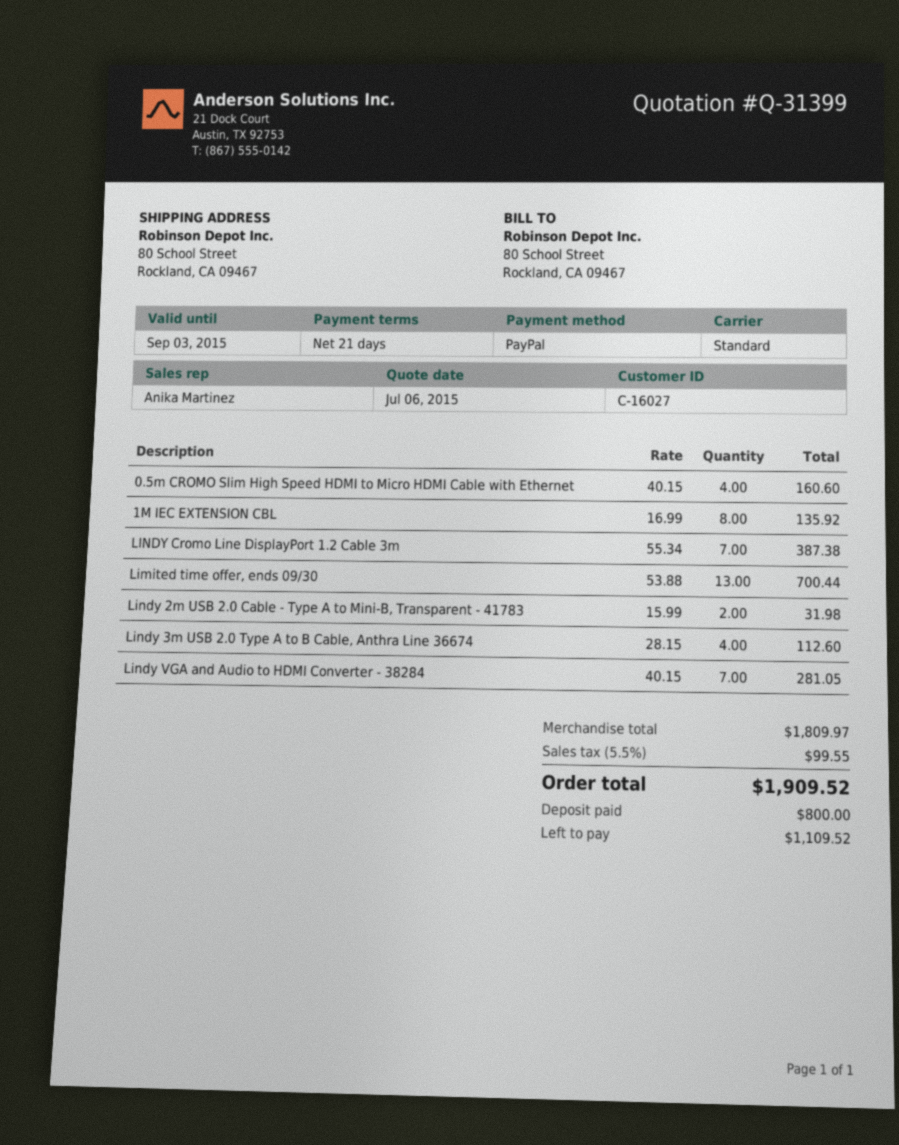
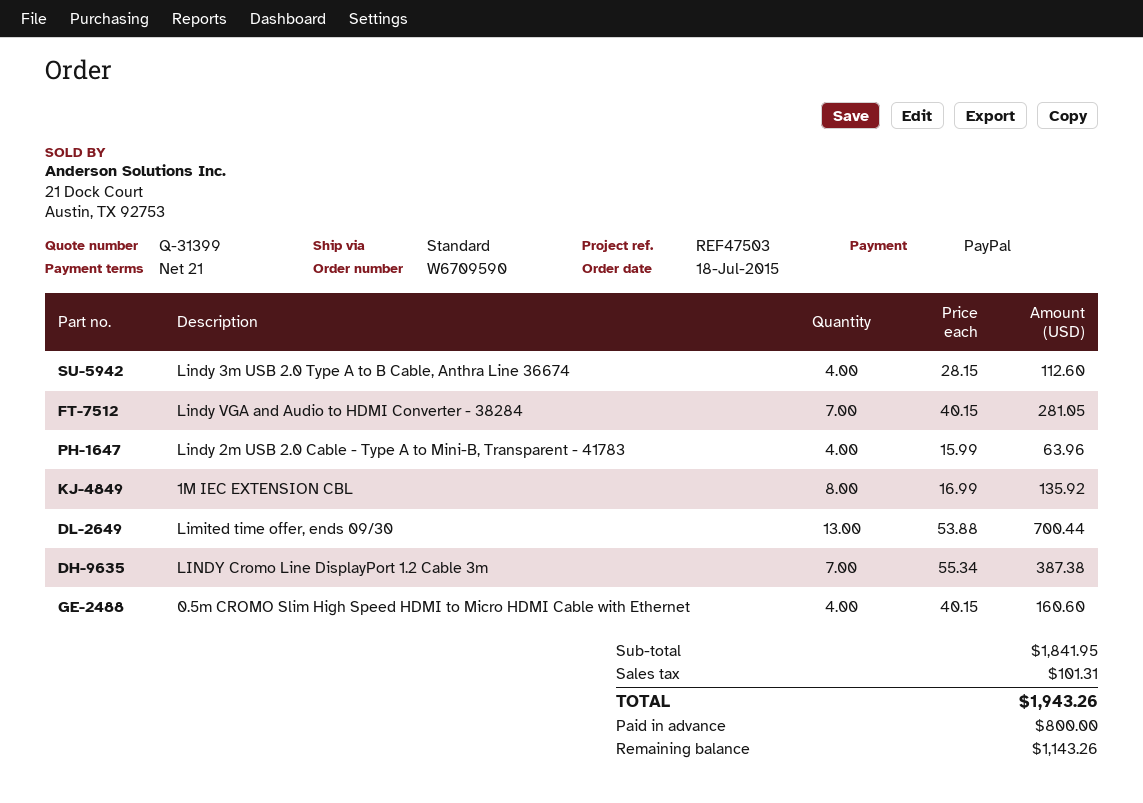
Lindy 2m USB 2.0 Cable - Type A to Mini-B, Transparent - 41783: 2 x 15.99 = 31.98 -> 4 x 15.99 = 63.96
subtotal: 1809.97 -> 1841.95
tax: 99.55 -> 101.31
total: 1909.52 -> 1943.26
balance: 1109.52 -> 1143.26

